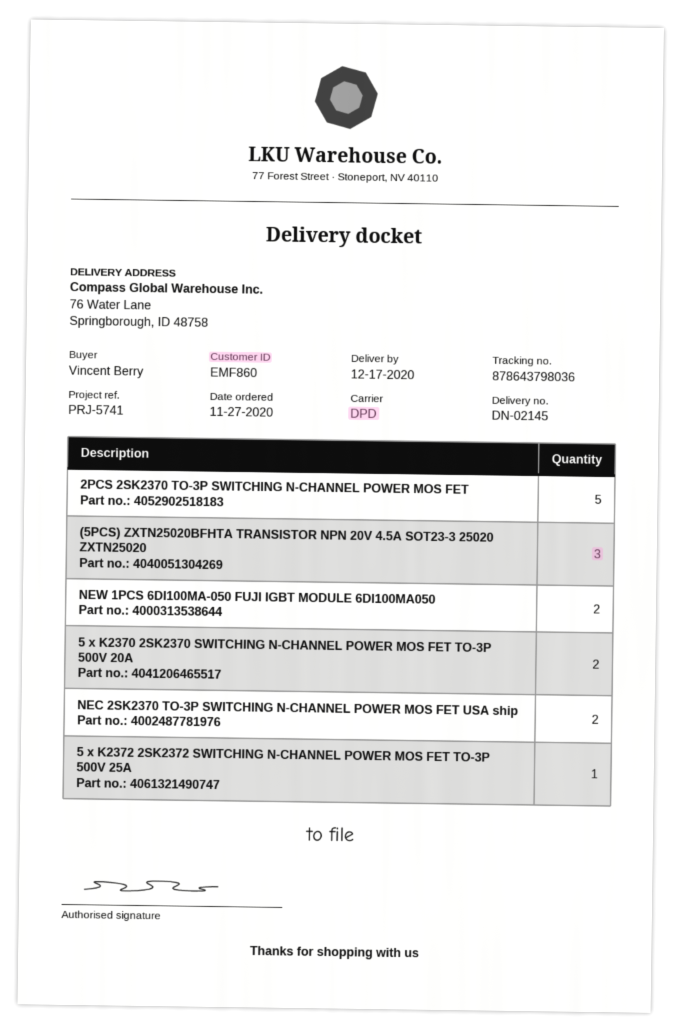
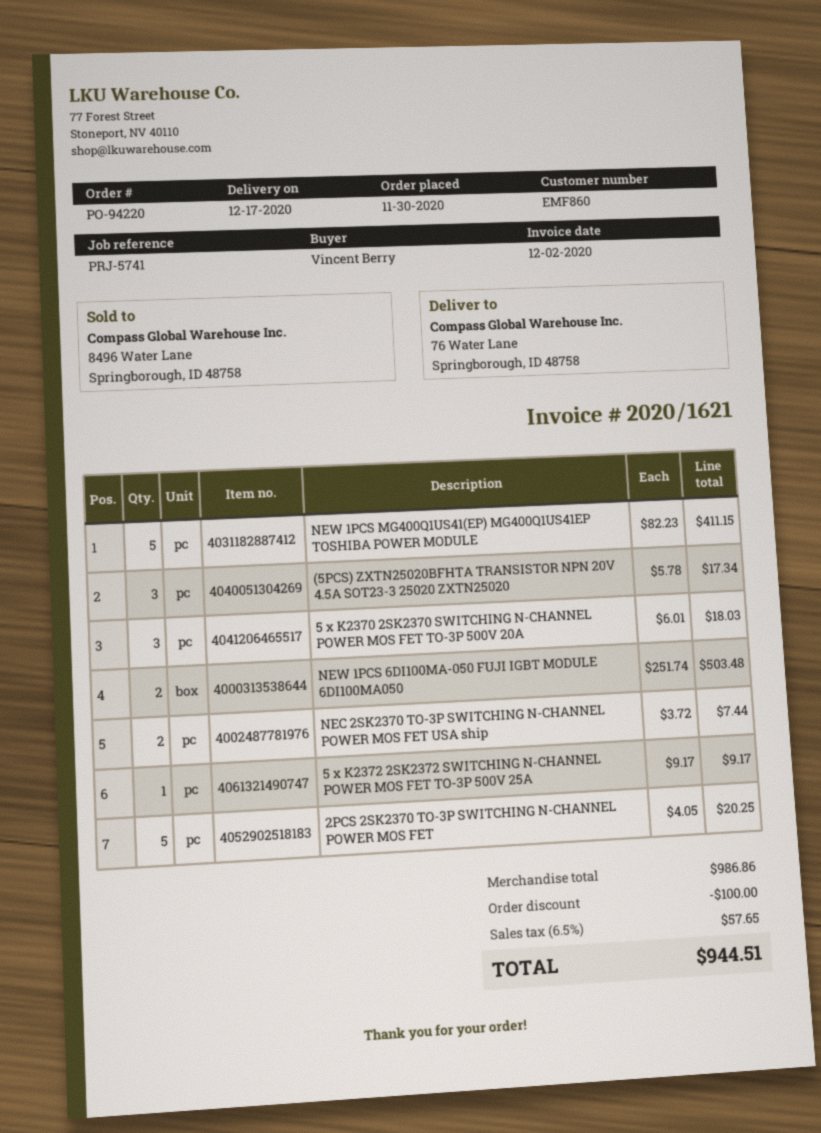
order date: 2020-11-27 -> 2020-11-30
5 x K2370 2SK2370 SWITCHING N-CHANNEL POWER MOS FET TO-3P 500V 20A: 2 -> 3
NEW 1PCS MG400Q1US41(EP) MG400Q1US41EP TOSHIBA POWER MODULE: none -> 5

